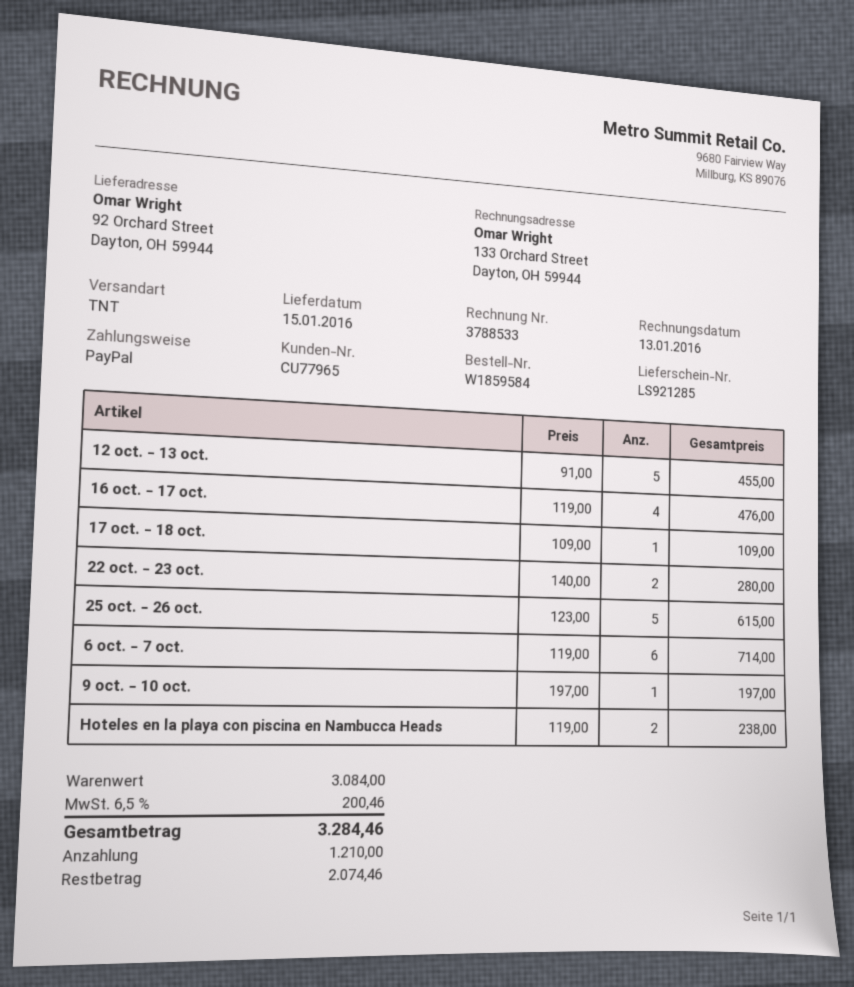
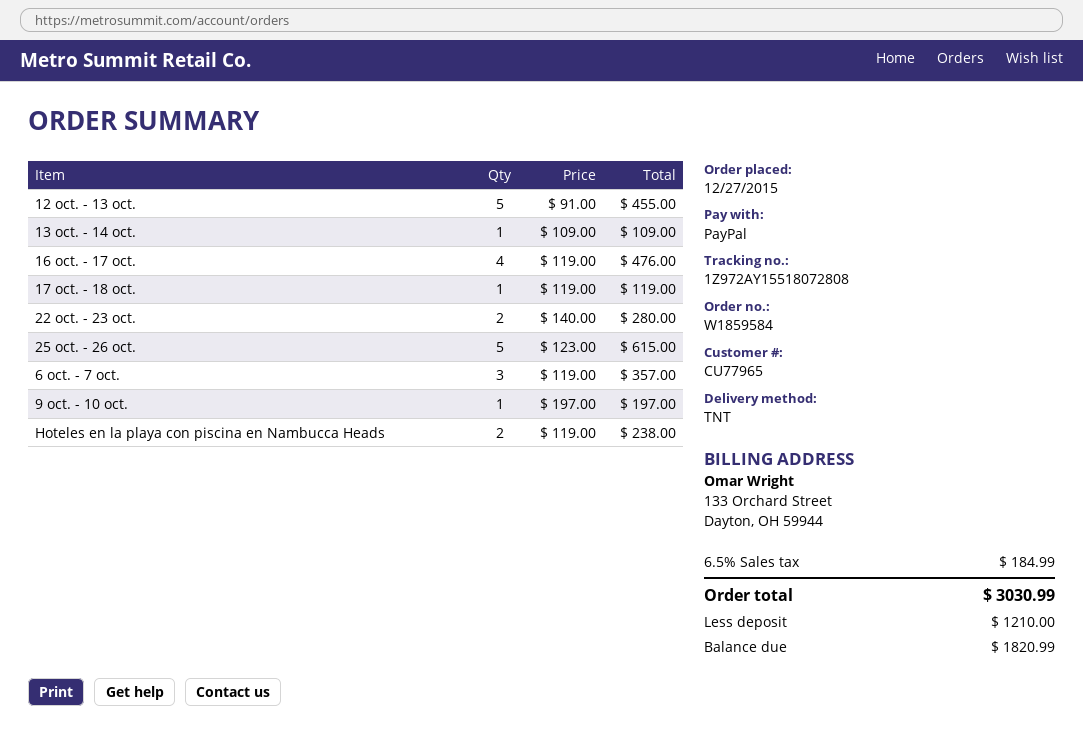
17 oct. - 18 oct.: 1 x 109.00 = 109.00 -> 1 x 119.00 = 119.00
6 oct. - 7 oct.: 6 x 119.00 = 714.00 -> 3 x 119.00 = 357.00
13 oct. - 14 oct.: none -> 1 x 109.00 = 109.00
tax: 6.5% = 200.46 -> 6.5% = 184.99
total: 3284.46 -> 3030.99
balance: 2074.46 -> 1820.99

